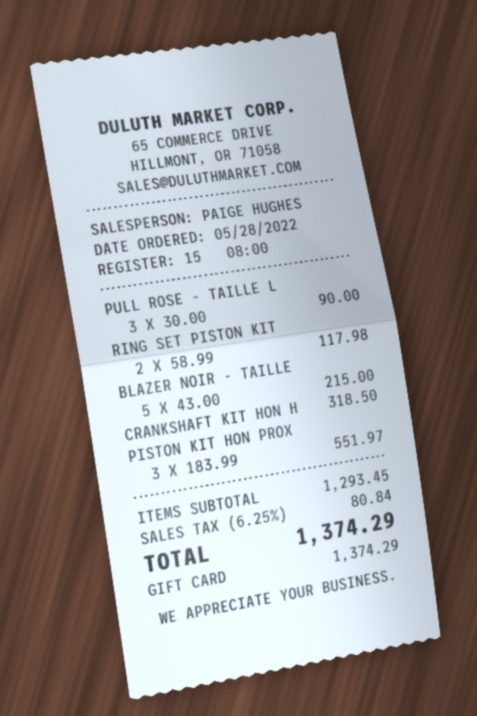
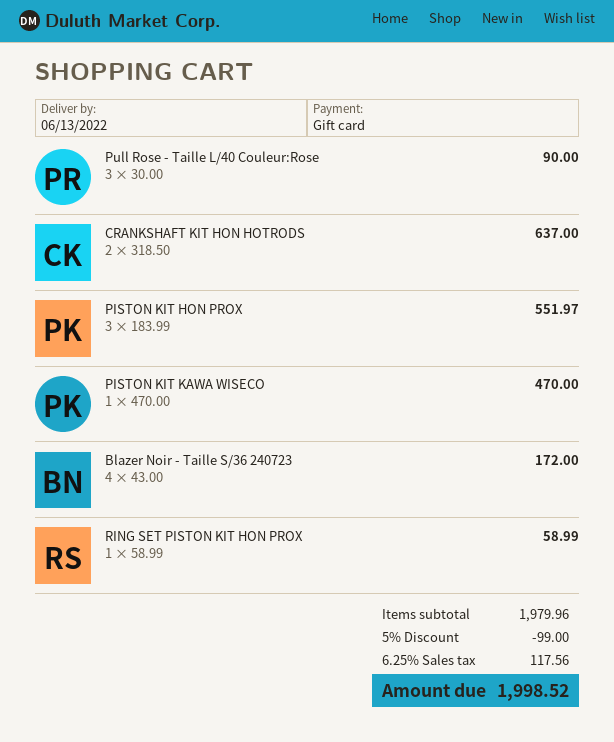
RING SET PISTON KIT: 2 x 58.99 = 117.98 -> 1 x 58.99 = 58.99
BLAZER NOIR - TAILLE: 5 x 43.00 = 215.00 -> 4 x 43.00 = 172.00
CRANKSHAFT KIT HON H: 1 x 318.50 = 318.50 -> 2 x 318.50 = 637.00
PISTON KIT KAWA WISECO: none -> 1 x 470.00 = 470.00
subtotal: 1293.45 -> 1979.96
discount: none -> 5% = 99.00
tax: 6.25% = 80.84 -> 6.25% = 117.56
total: 1374.29 -> 1998.52

